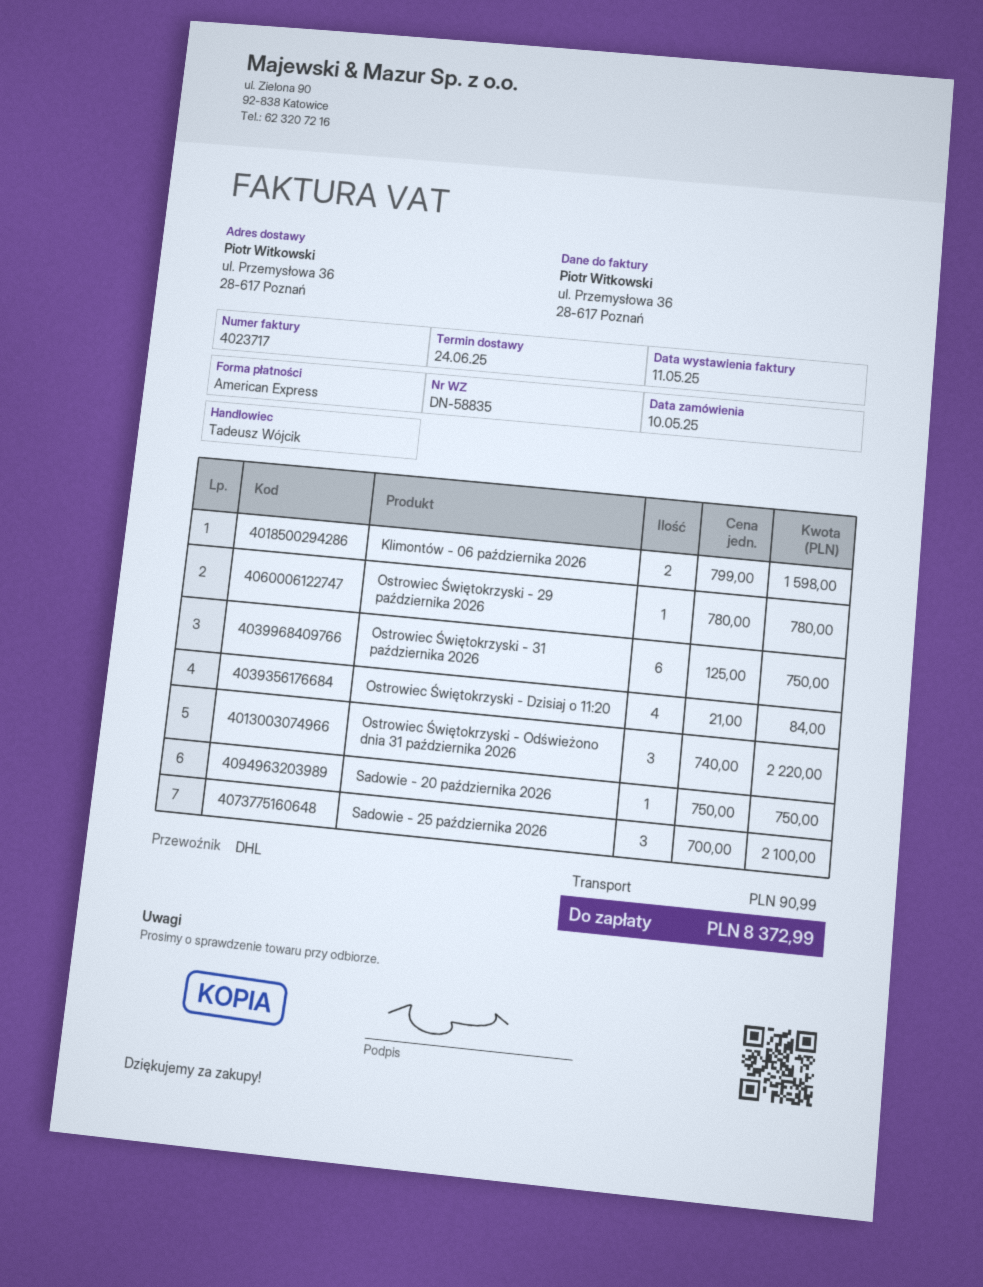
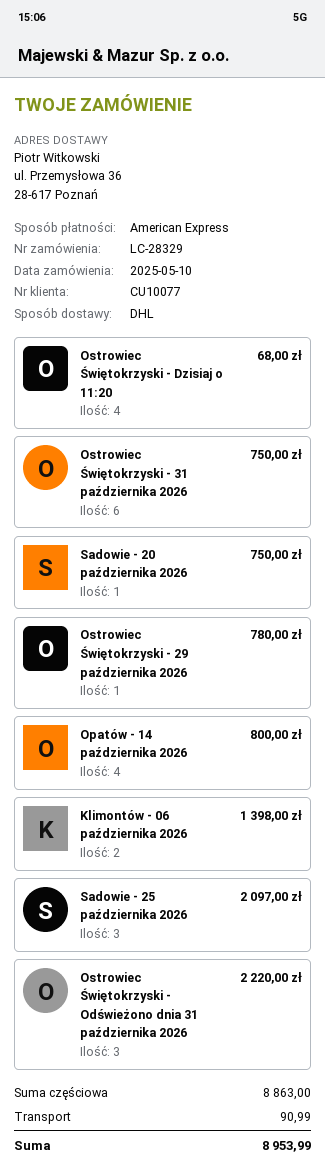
Klimontów - 06 października 2026: 2 for 1598.00 -> 2 for 1398.00
Ostrowiec Świętokrzyski - Dzisiaj o 11:20: 4 for 84.00 -> 4 for 68.00
Sadowie - 25 października 2026: 3 for 2100.00 -> 3 for 2097.00
Opatów - 14 października 2026: none -> 4 for 800.00
total: 8372.99 -> 8953.99

